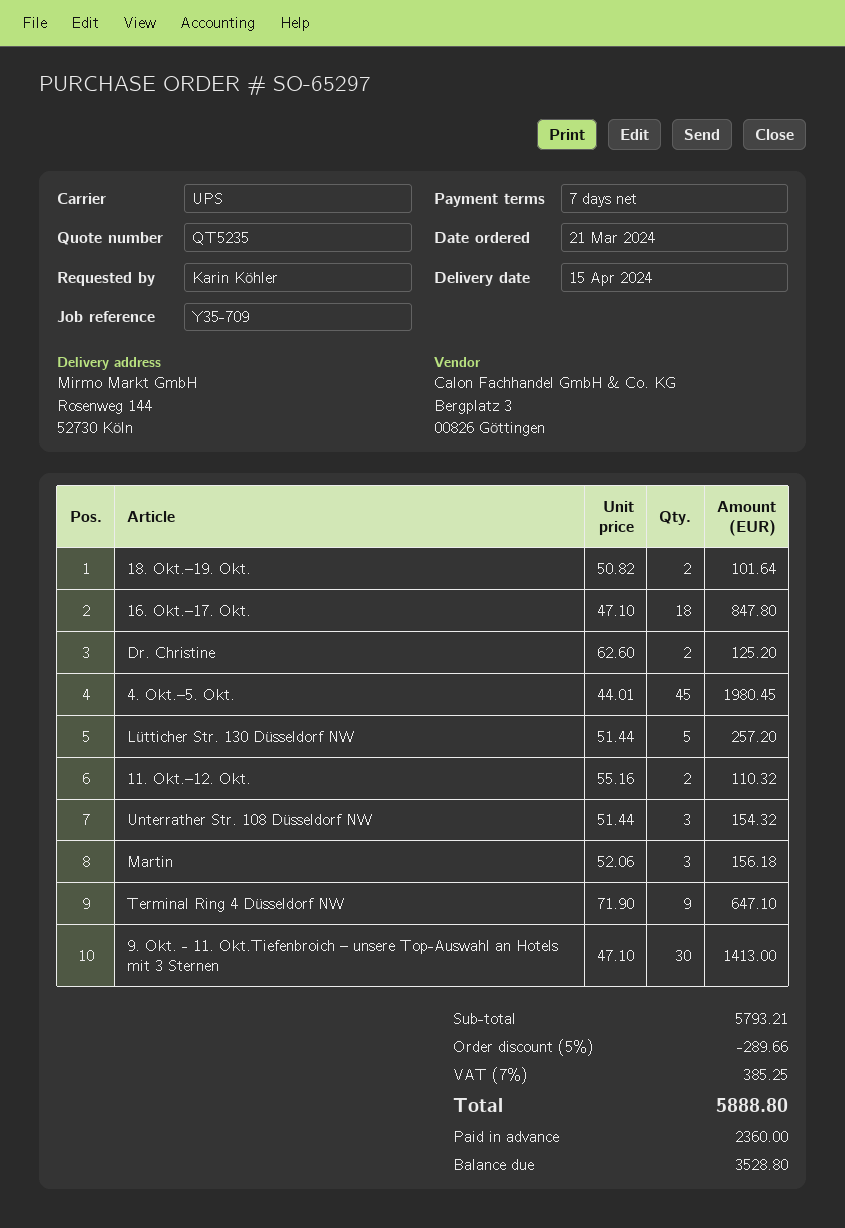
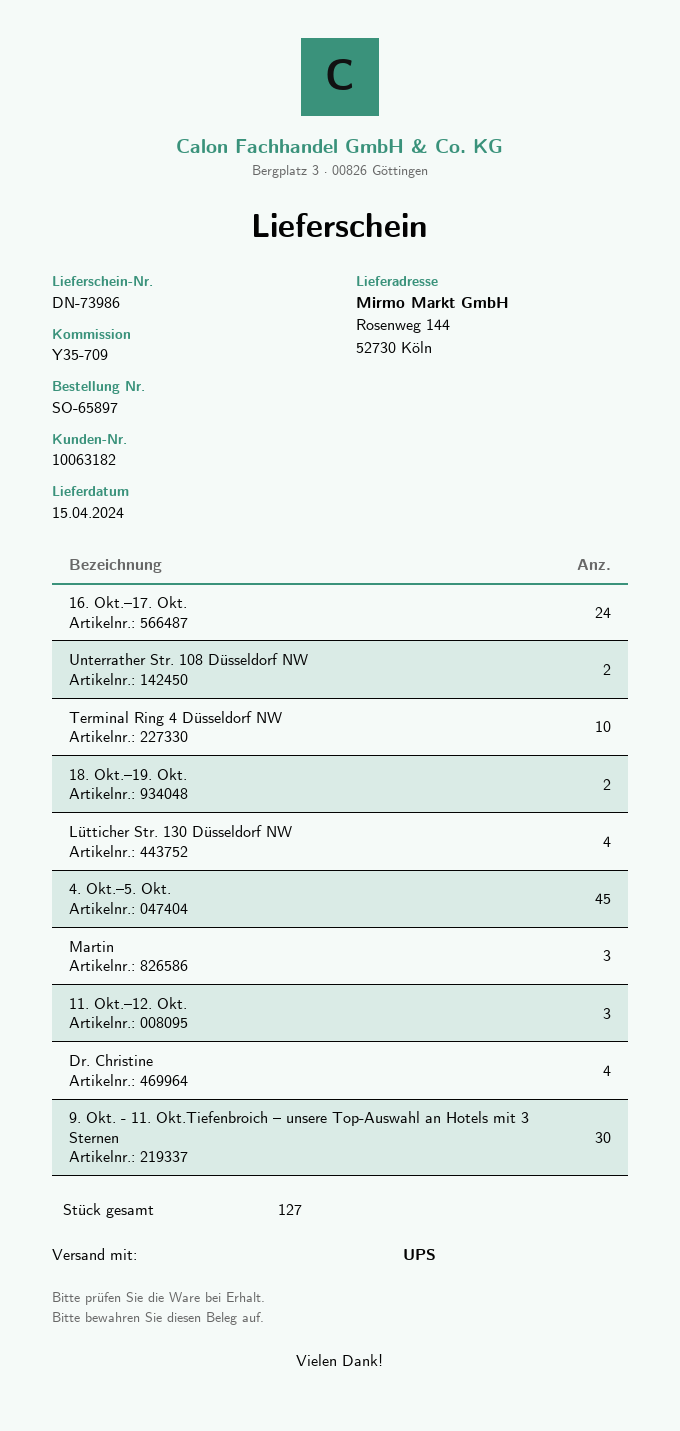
order number: SO-65297 -> SO-65897
16. Okt.–17. Okt.: 18 -> 24
Dr. Christine: 2 -> 4
Lütticher Str. 130 Düsseldorf NW: 5 -> 4
11. Okt.–12. Okt.: 2 -> 3
Unterrather Str. 108 Düsseldorf NW: 3 -> 2
Terminal Ring 4 Düsseldorf NW: 9 -> 10

